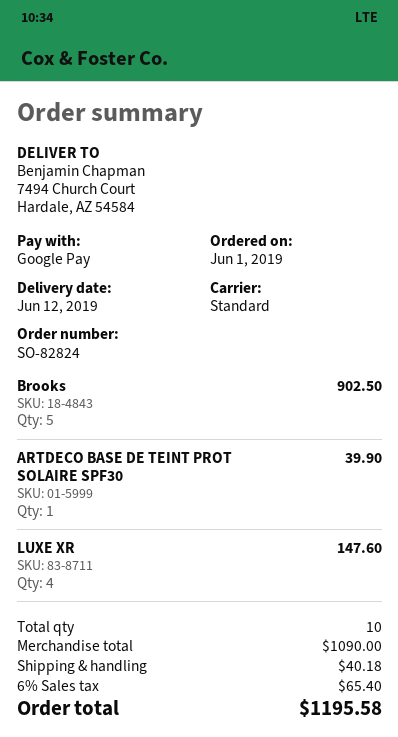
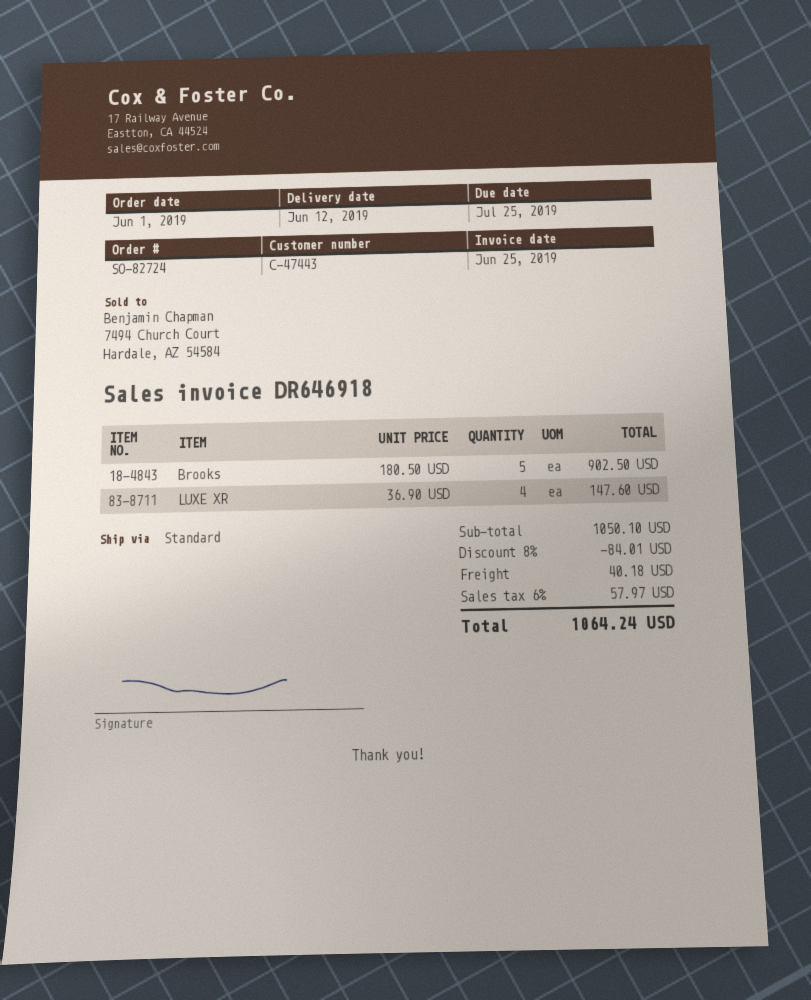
order number: SO-82824 -> SO-82724
ARTDECO BASE DE TEINT PROT SOLAIRE SPF30: 1 for 39.90 -> none
subtotal: 1090.00 -> 1050.10
discount: none -> 8% = 84.01
tax: 6% = 65.40 -> 6% = 57.97
total: 1195.58 -> 1064.24

